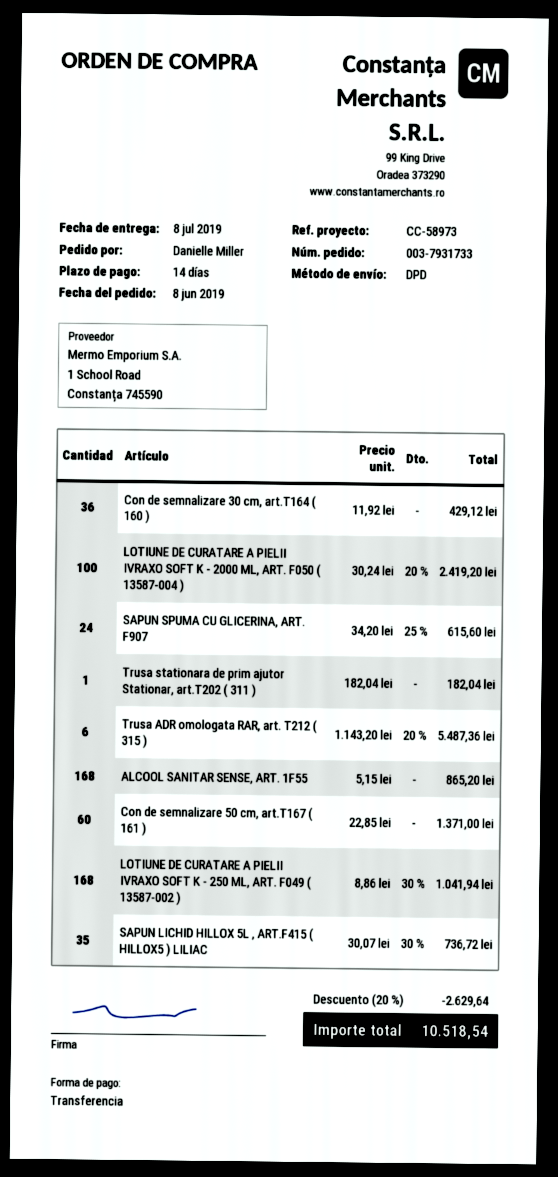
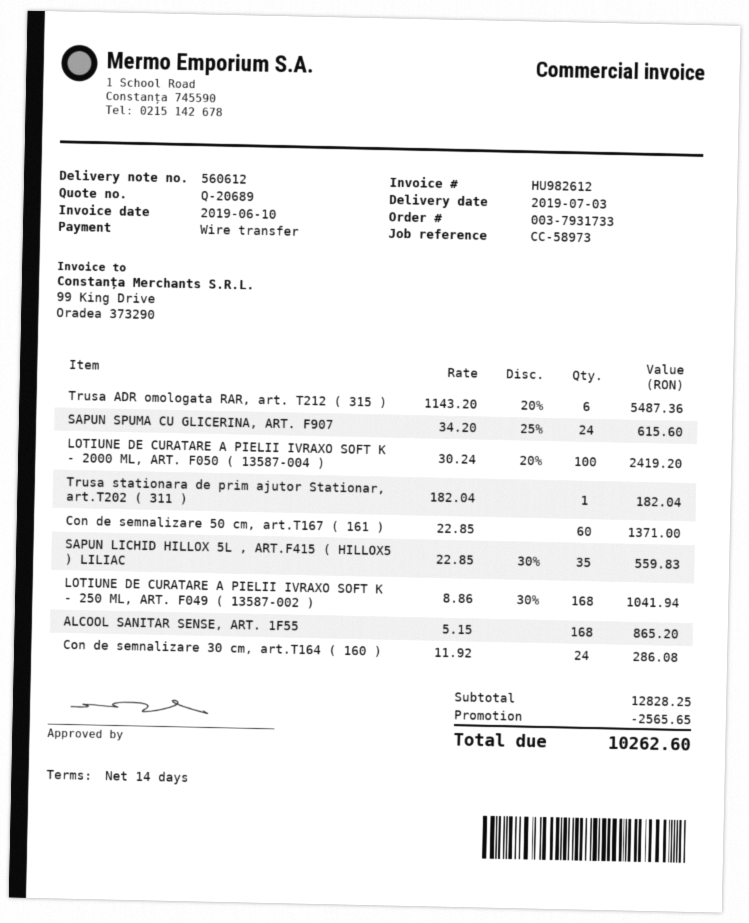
delivery date: 2019-07-08 -> 2019-07-03
Con de semnalizare 30 cm, art.T164 ( 160 ): 36 x 11.92 = 429.12 -> 24 x 11.92 = 286.08
SAPUN LICHID HILLOX 5L , ART.F415 ( HILLOX5 ) LILIAC: 35 x 30.07 - 30% = 736.72 -> 35 x 22.85 - 30% = 559.83
discount: 2629.64 -> 2565.65
total: 10518.54 -> 10262.60

